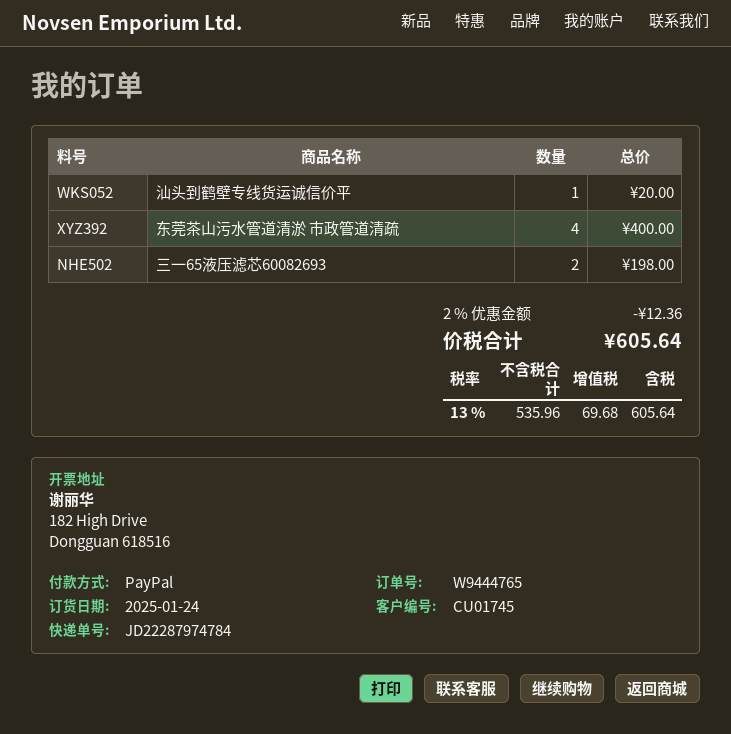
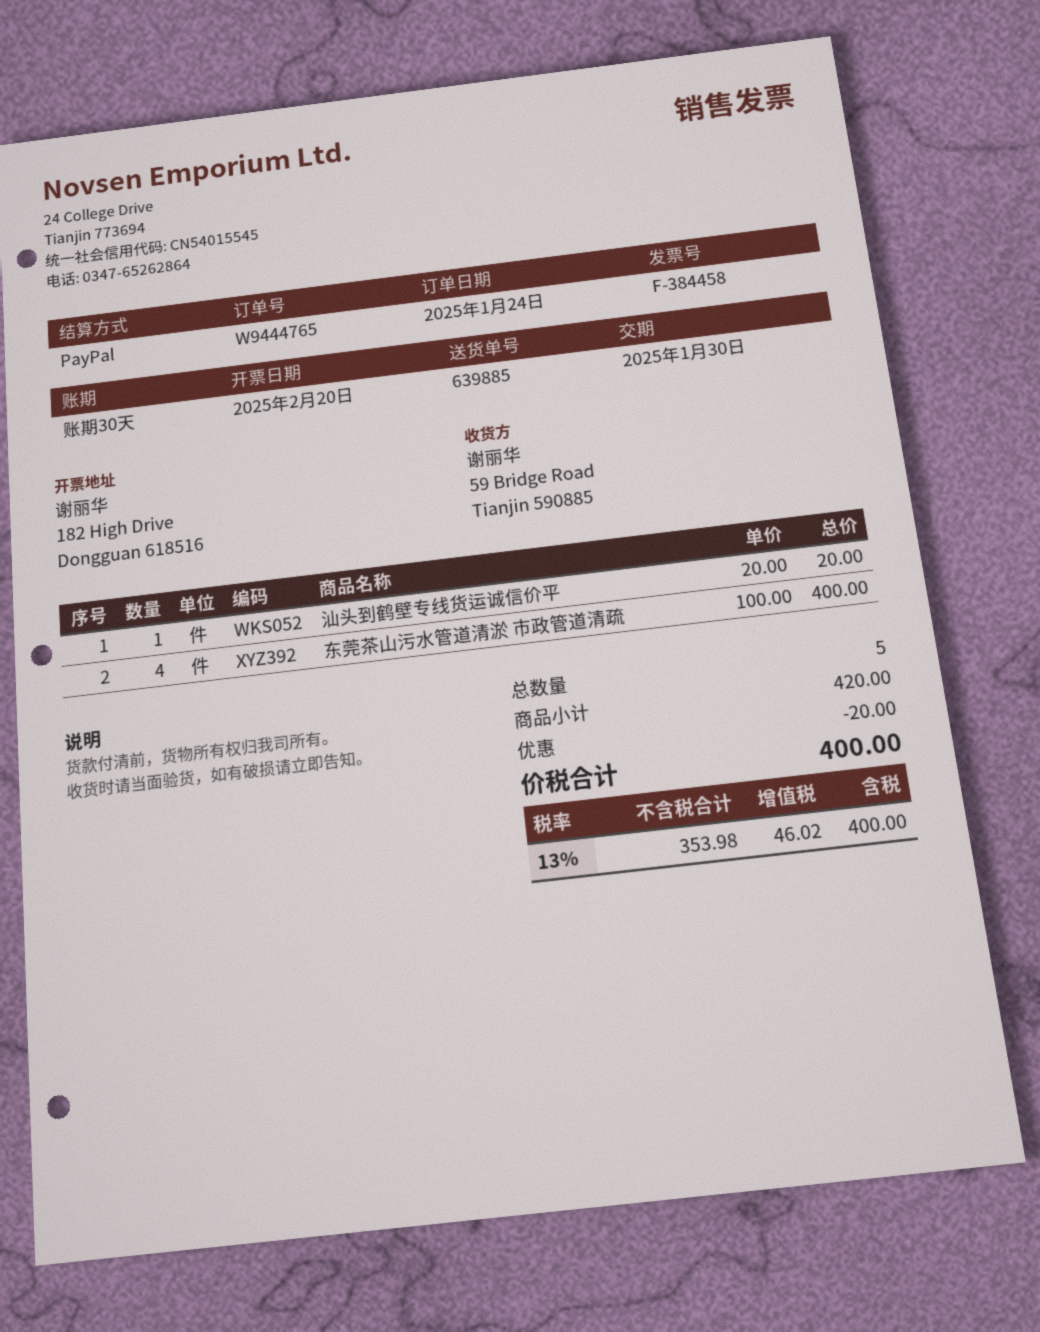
三一65液压滤芯60082693: 2 for 198.00 -> none
discount: 12.36 -> 20.00
net: 535.96 -> 353.98
tax: 13% = 69.68 -> 13% = 46.02
total: 605.64 -> 400.00

